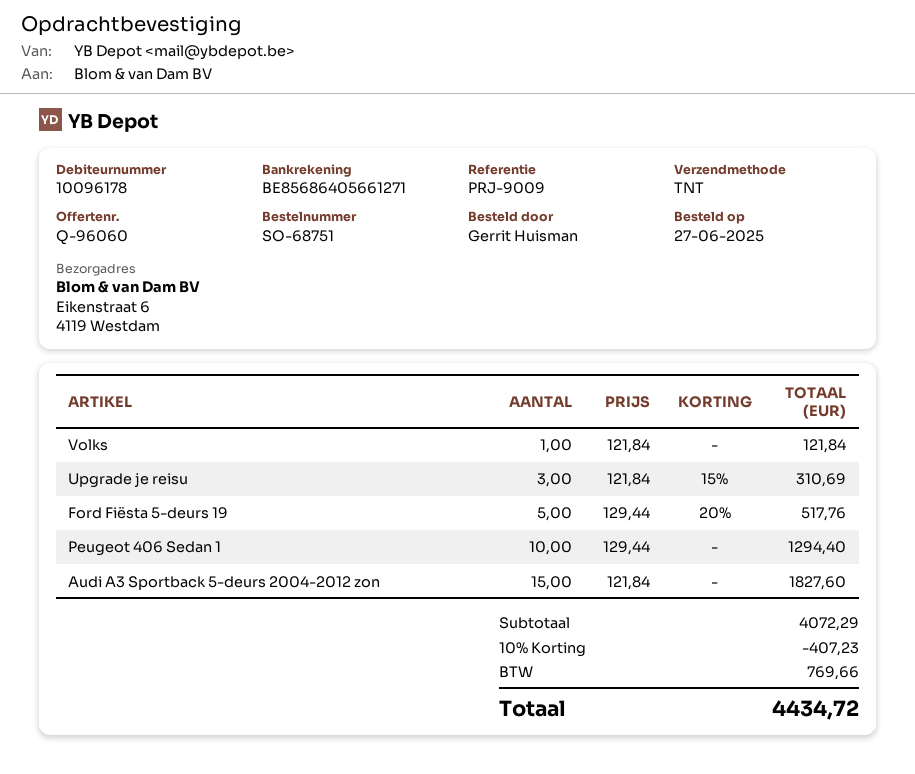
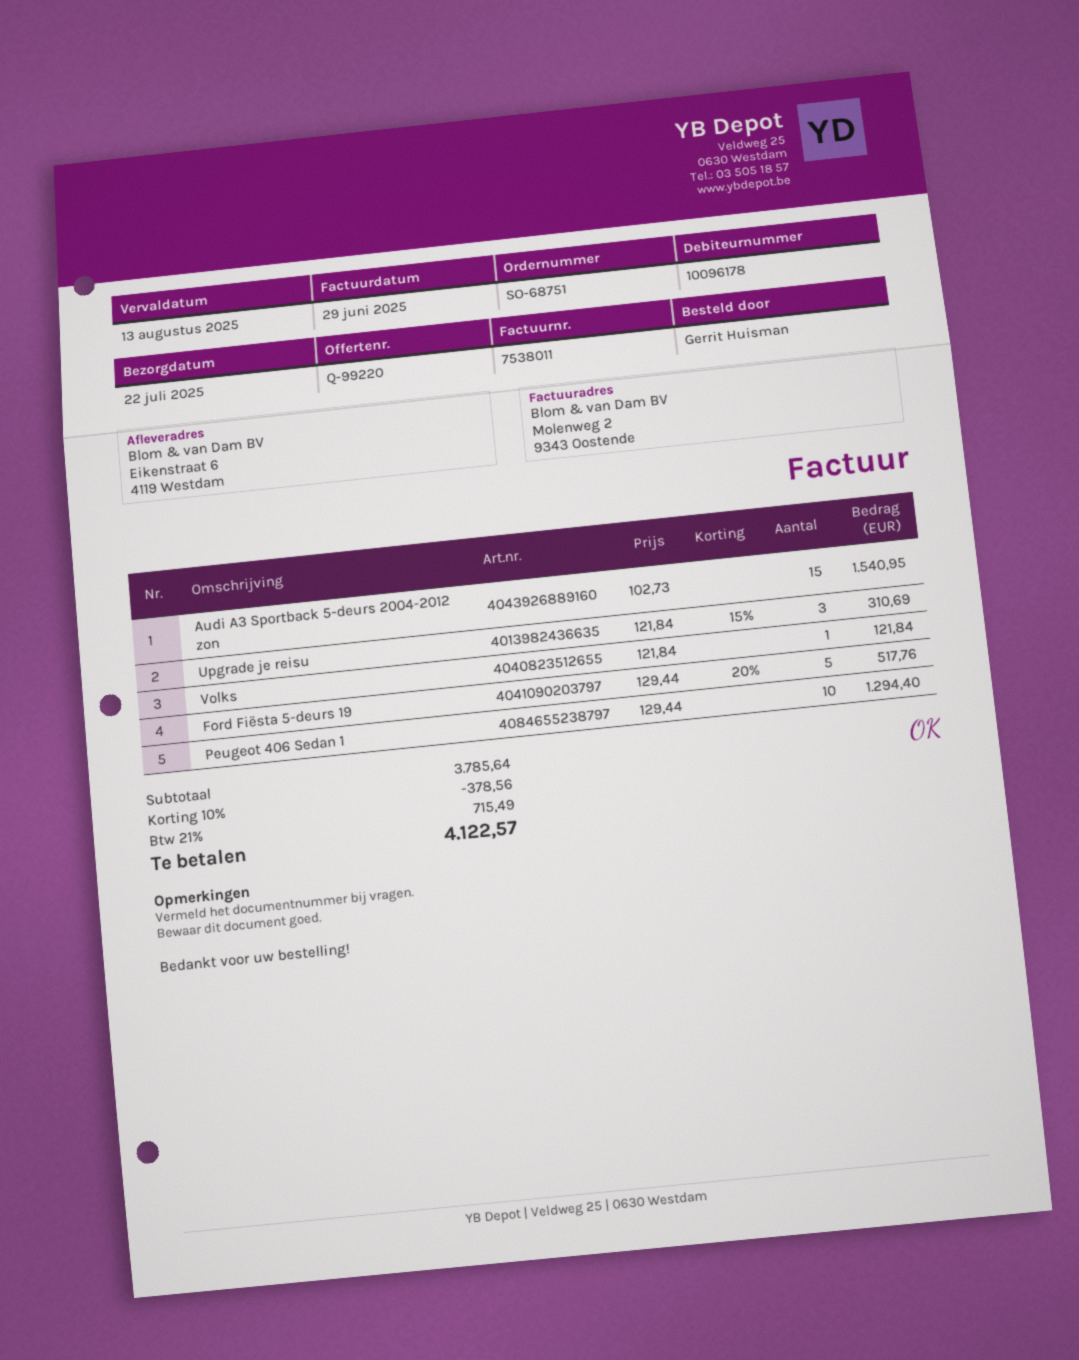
quote number: Q-96060 -> Q-99220
Audi A3 Sportback 5-deurs 2004-2012 zon: 15 x 121.84 = 1827.60 -> 15 x 102.73 = 1540.95
subtotal: 4072.29 -> 3785.64
discount: 10% = 407.23 -> 10% = 378.56
tax: 769.66 -> 715.49
total: 4434.72 -> 4122.57

